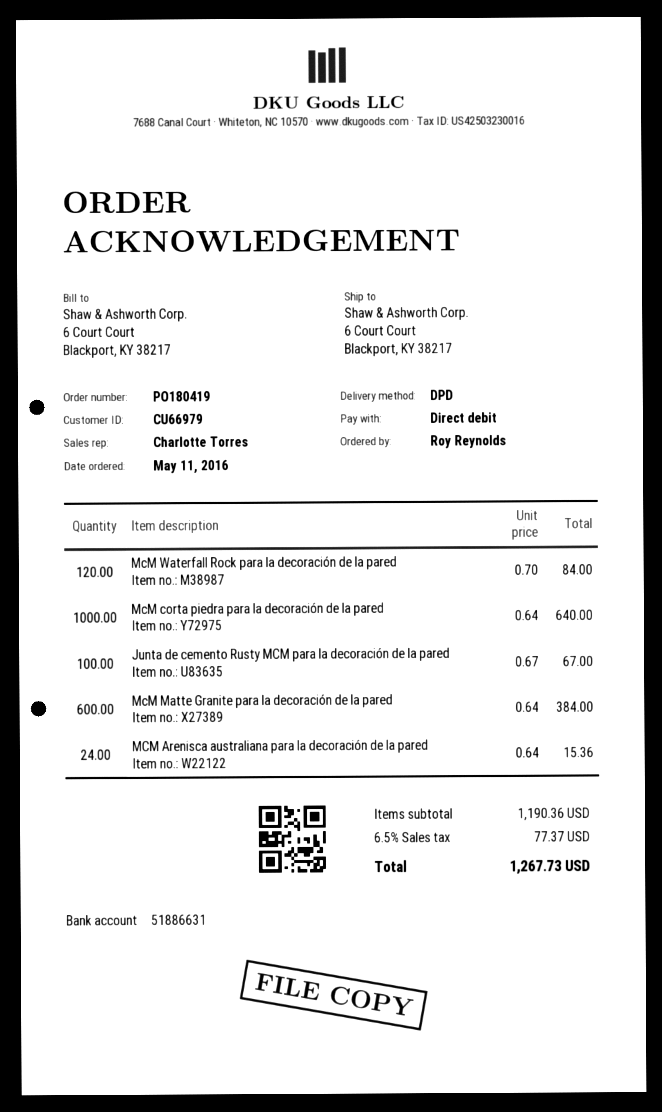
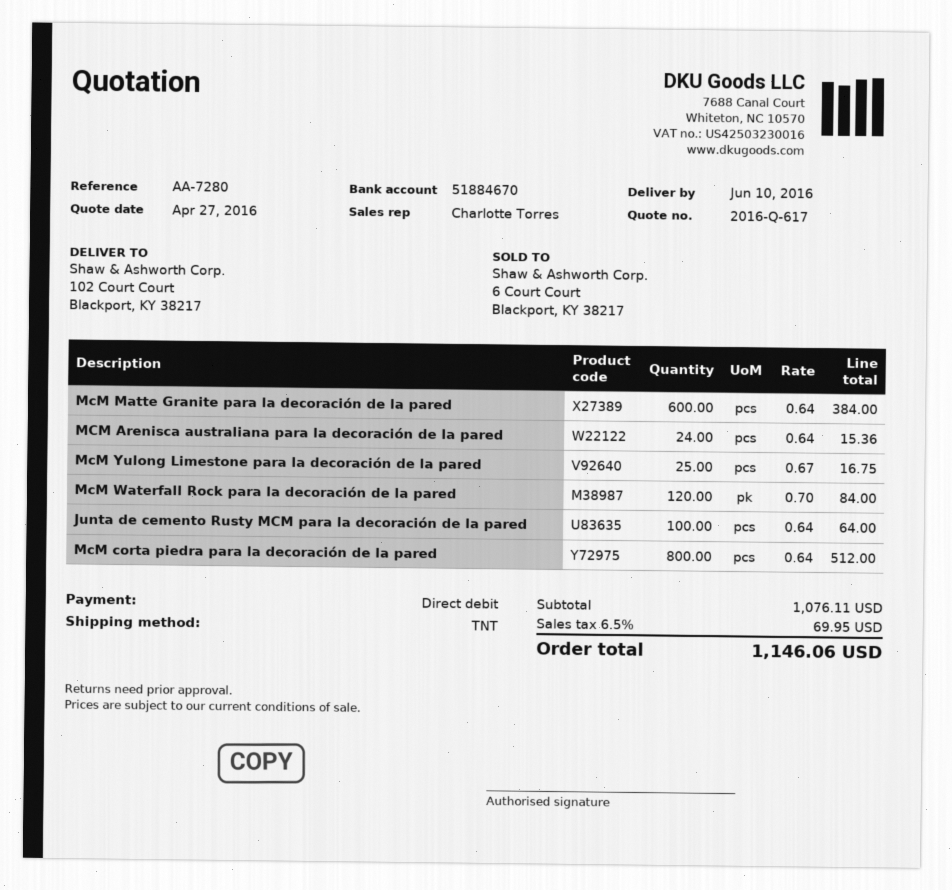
bank account: 51886631 -> 51884670
shipping method: DPD -> TNT
ship to: 6 Court Court, Blackport, KY 38217 -> 102 Court Court, Blackport, KY 38217
McM corta piedra para la decoración de la pared: 1000 x 0.64 = 640.00 -> 800 x 0.64 = 512.00
Junta de cemento Rusty MCM para la decoración de la pared: 100 x 0.67 = 67.00 -> 100 x 0.64 = 64.00
McM Yulong Limestone para la decoración de la pared: none -> 25 x 0.67 = 16.75
subtotal: 1190.36 -> 1076.11
tax: 6.5% = 77.37 -> 6.5% = 69.95
total: 1267.73 -> 1146.06

